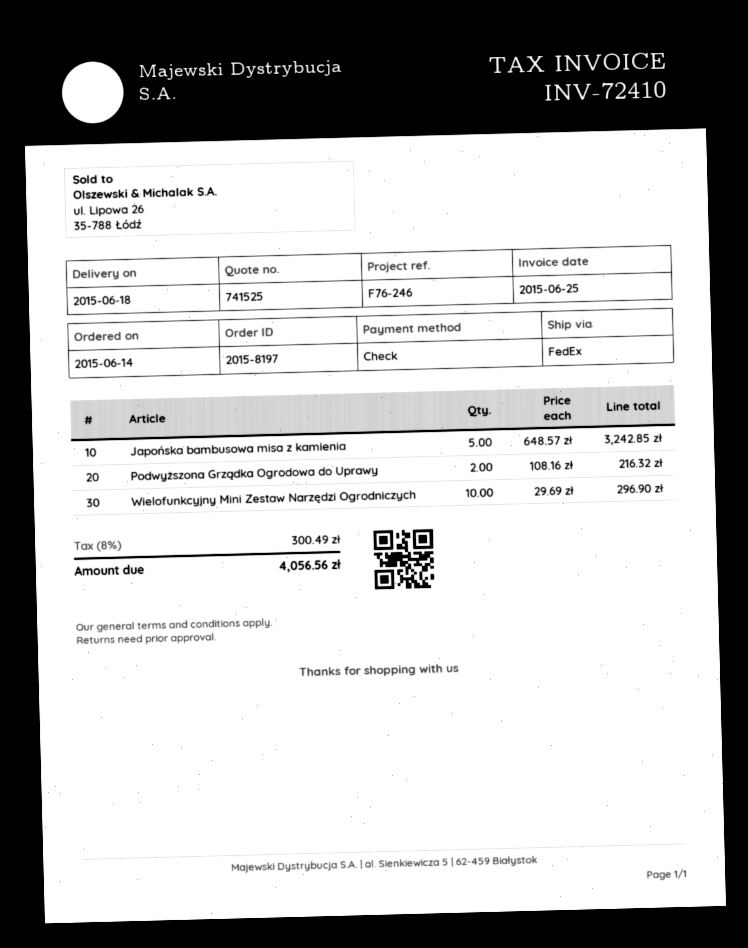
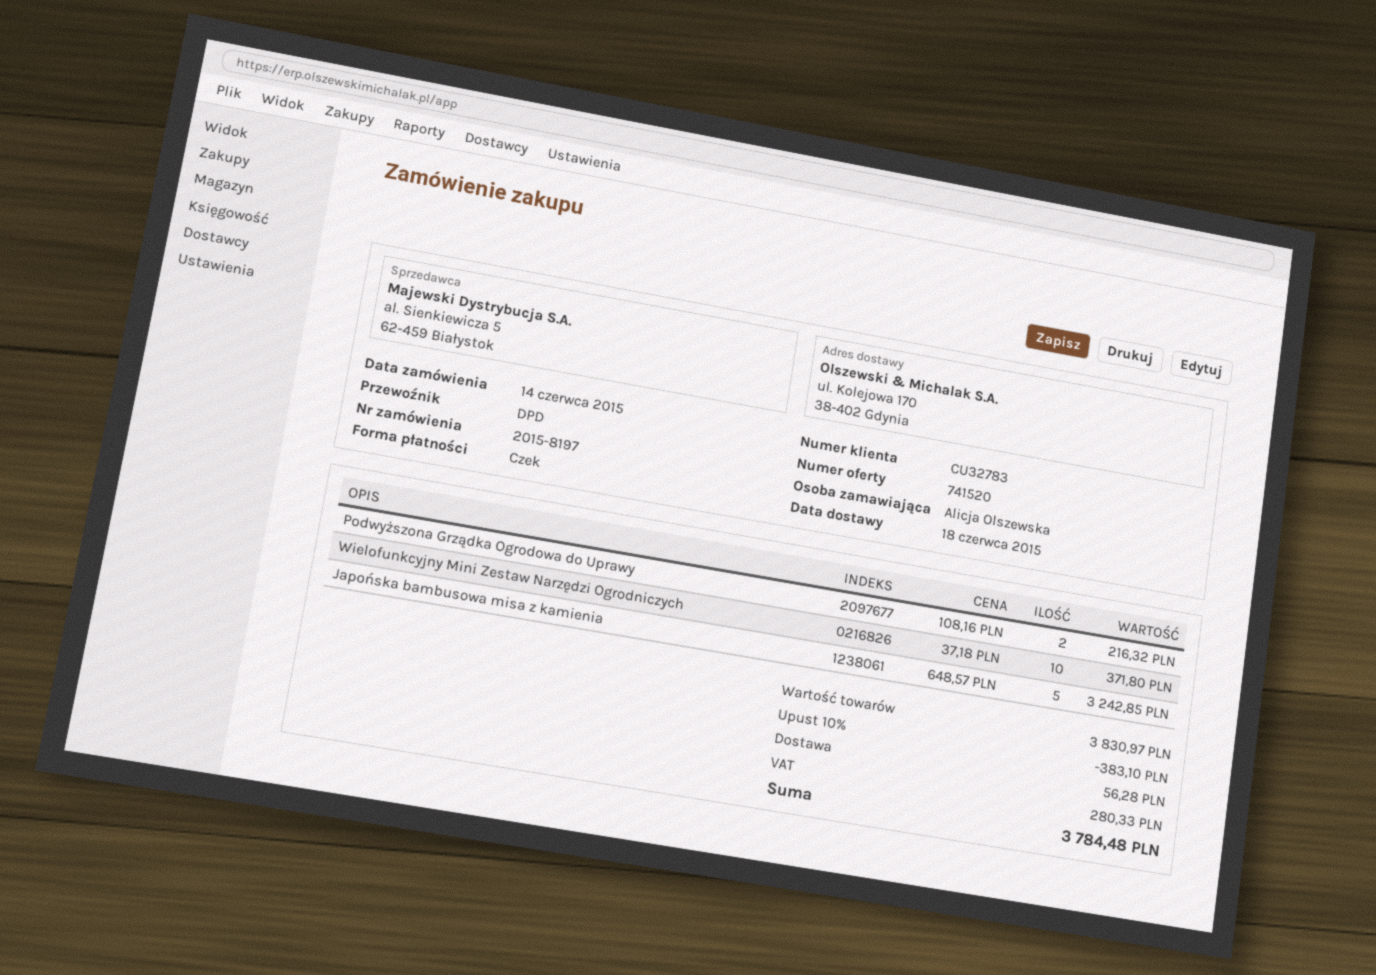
quote number: 741525 -> 741520
shipping method: FedEx -> DPD
Wielofunkcyjny Mini Zestaw Narzędzi Ogrodniczych: 10 x 29.69 = 296.90 -> 10 x 37.18 = 371.80
discount: none -> 10% = 383.10
shipping: none -> 56.28
tax: 300.49 -> 280.33
total: 4056.56 -> 3784.48

